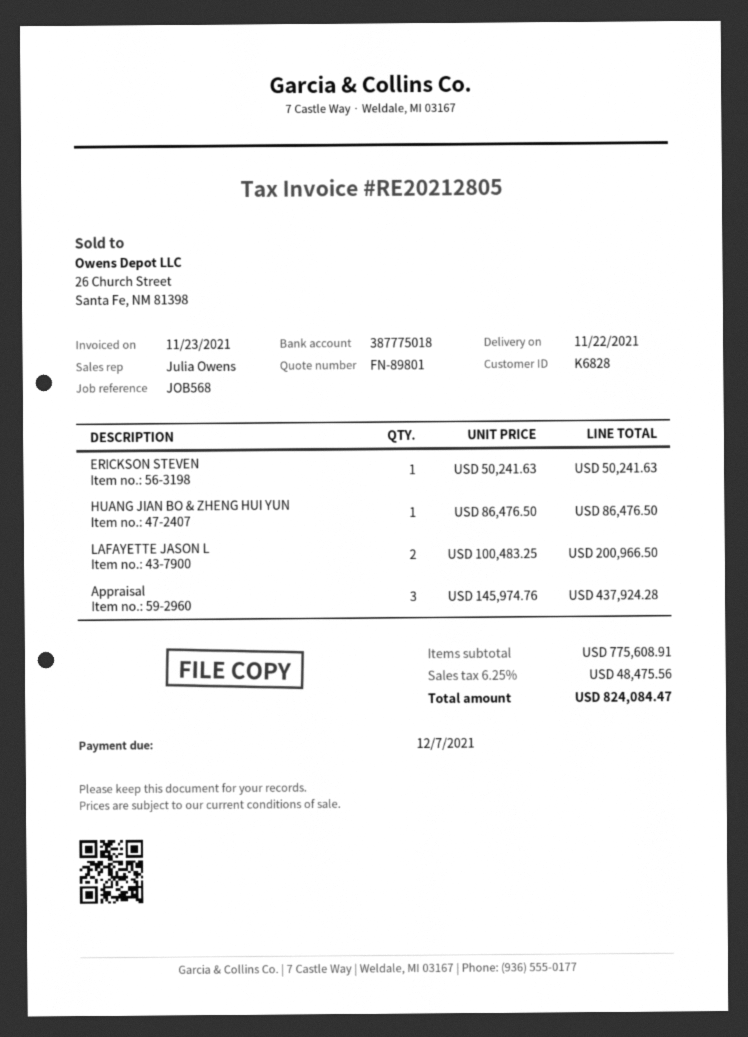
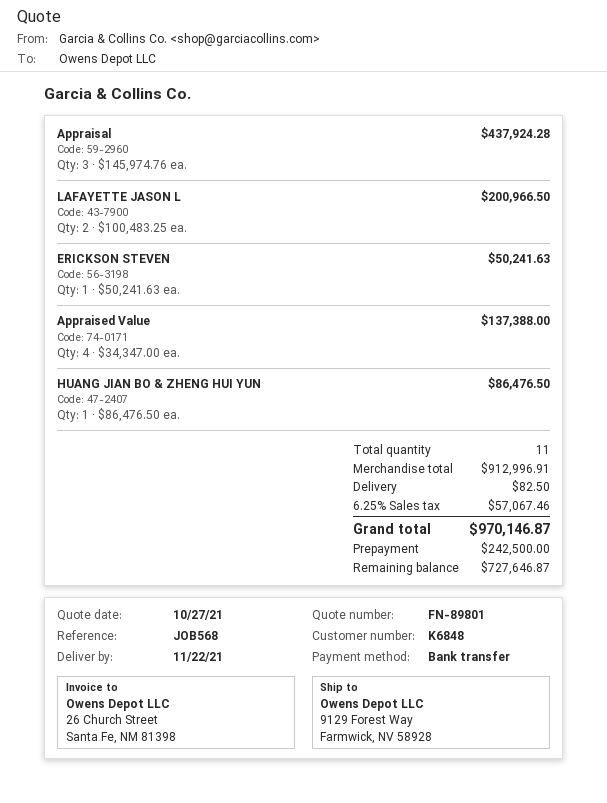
customer number: K6828 -> K6848
Appraised Value: none -> 4 x 34347.00 = 137388.00
subtotal: 775608.91 -> 912996.91
shipping: none -> 82.50
tax: 6.25% = 48475.56 -> 6.25% = 57067.46
total: 824084.47 -> 970146.87

